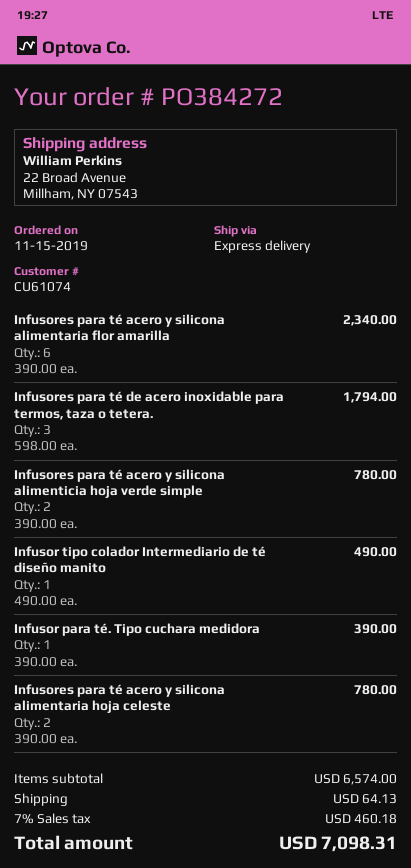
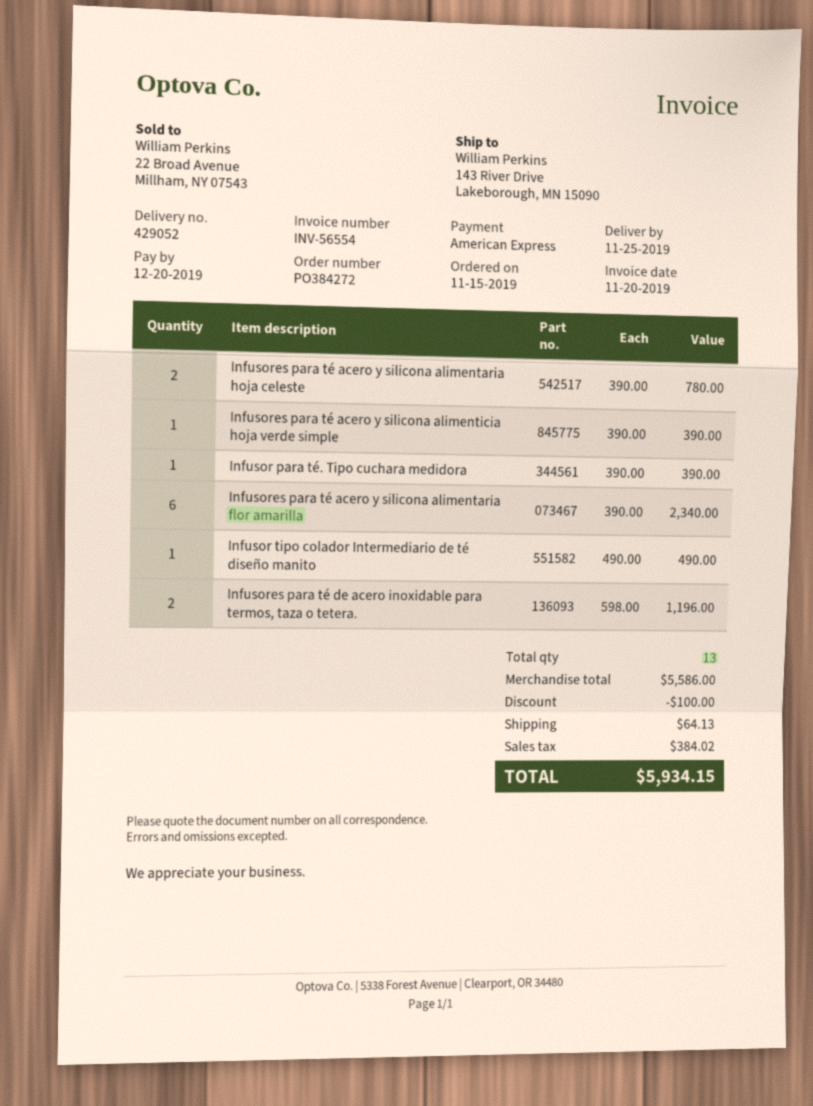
ship to: 22 Broad Avenue, Millham, NY 07543 -> 143 River Drive, Lakeborough, MN 15090
Infusores para té de acero inoxidable para termos, taza o tetera.: 3 x 598.00 = 1794.00 -> 2 x 598.00 = 1196.00
Infusores para té acero y silicona alimenticia hoja verde simple: 2 x 390.00 = 780.00 -> 1 x 390.00 = 390.00
subtotal: 6574.00 -> 5586.00
discount: none -> 100.00
tax: 460.18 -> 384.02
total: 7098.31 -> 5934.15

